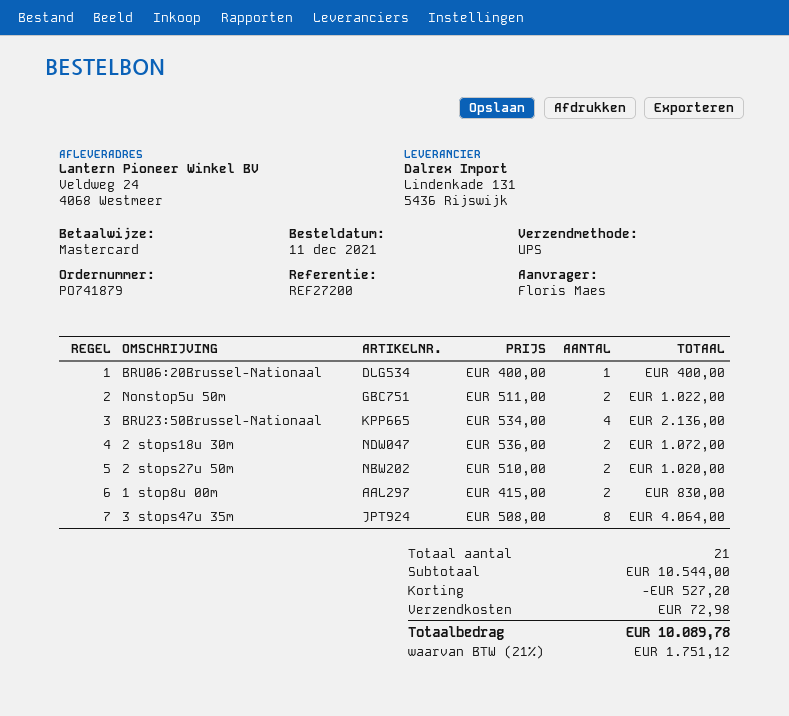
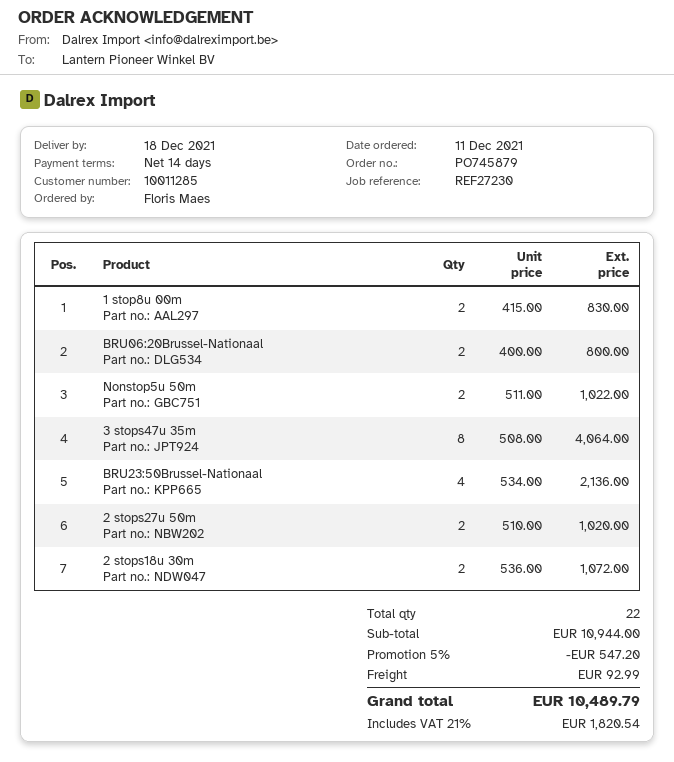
order number: PO741879 -> PO745879
reference: REF27200 -> REF27230
BRU06:20Brussel-Nationaal: 1 x 400.00 = 400.00 -> 2 x 400.00 = 800.00
total quantity: 21 -> 22
subtotal: 10544.00 -> 10944.00
discount: 527.20 -> 547.20
shipping: 72.98 -> 92.99
tax: 21% = 1751.12 -> 21% = 1820.54
total: 10089.78 -> 10489.79

